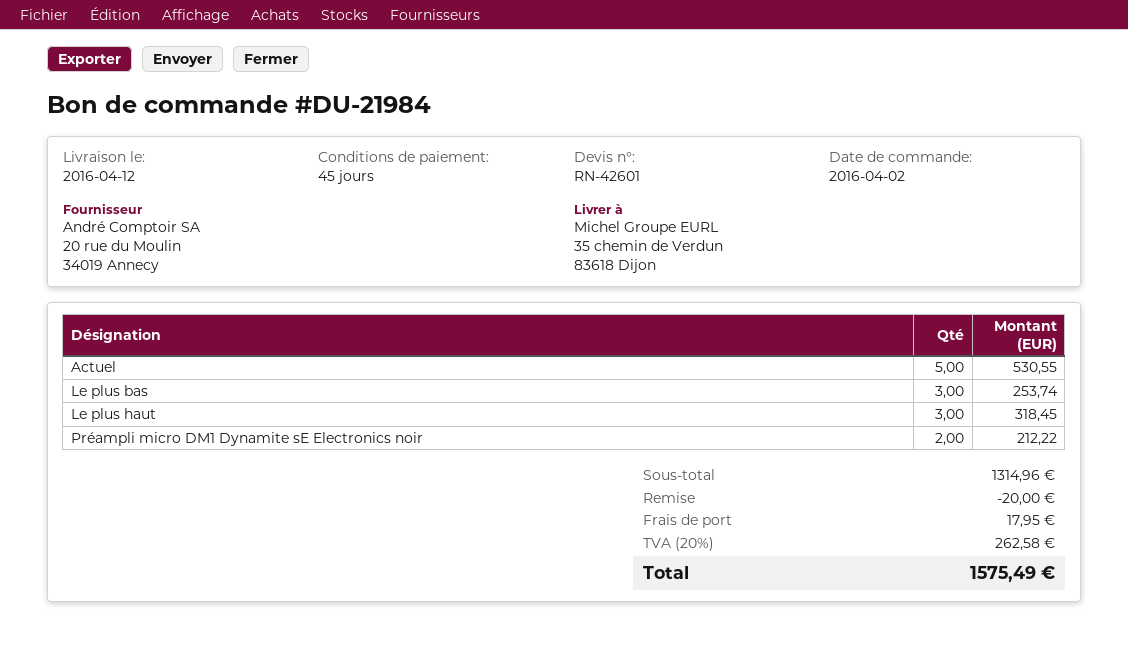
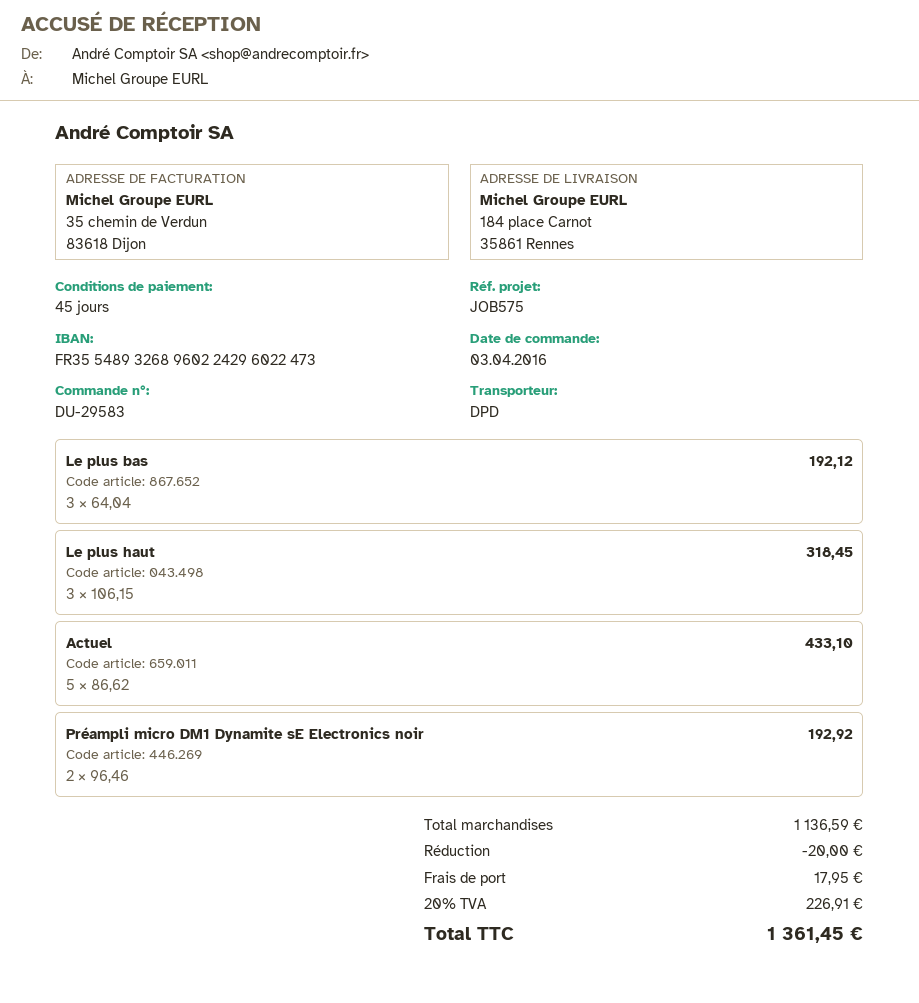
order number: DU-21984 -> DU-29583
order date: 2016-04-02 -> 2016-04-03
ship to: 35 chemin de Verdun, 83618 Dijon -> 184 place Carnot, 35861 Rennes
Actuel: 5 for 530.55 -> 5 for 433.10
Le plus bas: 3 for 253.74 -> 3 for 192.12
Préampli micro DM1 Dynamite sE Electronics noir: 2 for 212.22 -> 2 for 192.92
subtotal: 1314.96 -> 1136.59
tax: 20% = 262.58 -> 20% = 226.91
total: 1575.49 -> 1361.45

